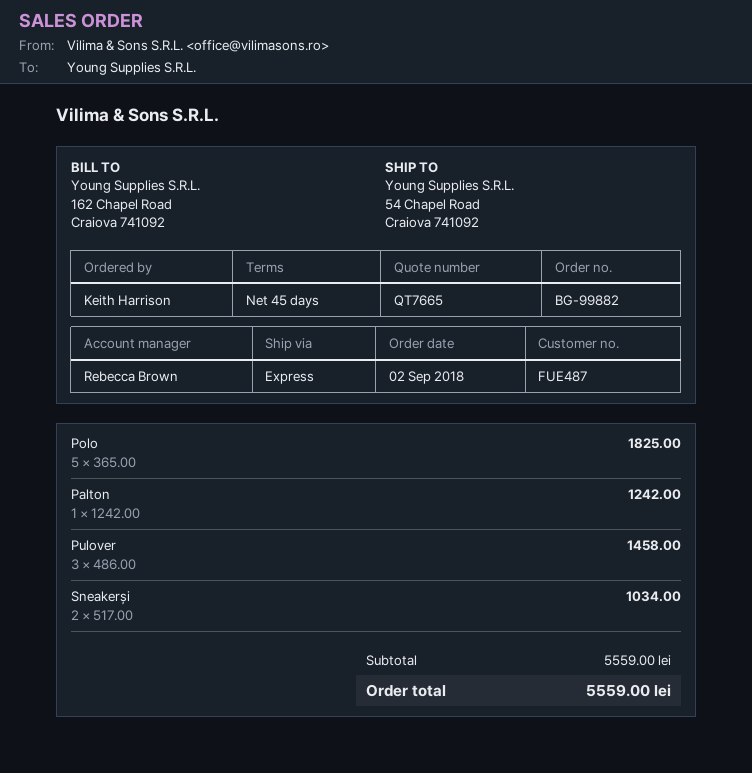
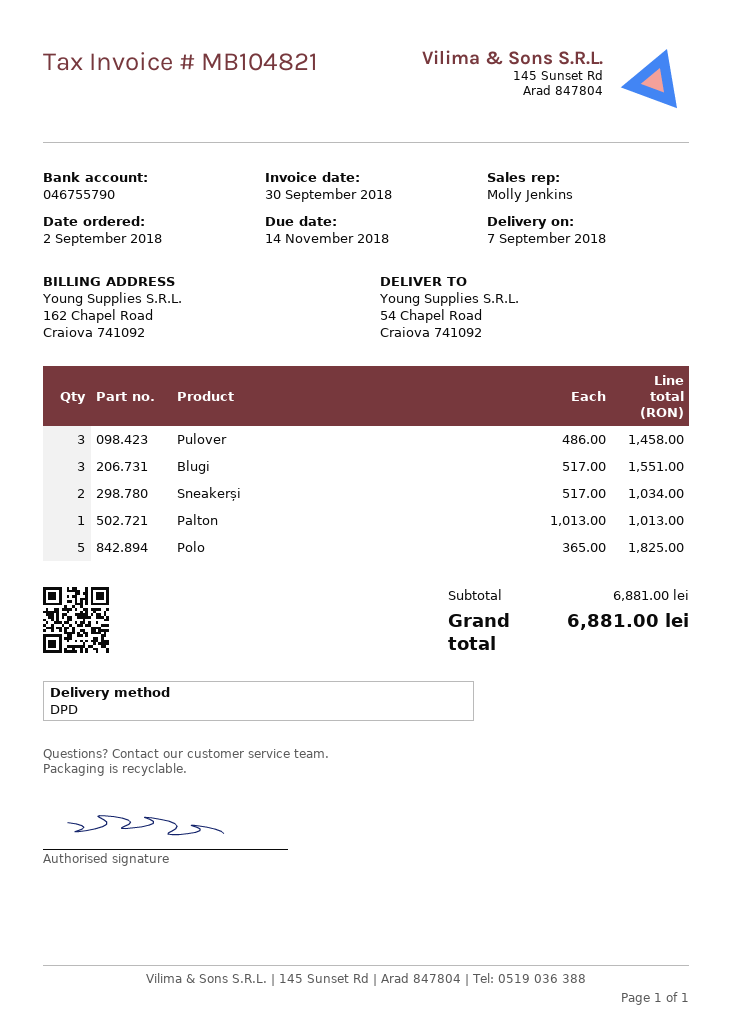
sales rep: Rebecca Brown -> Molly Jenkins
shipping method: express -> DPD
Palton: 1 x 1242.00 = 1242.00 -> 1 x 1013.00 = 1013.00
Blugi: none -> 3 x 517.00 = 1551.00
subtotal: 5559.00 -> 6881.00
total: 5559.00 -> 6881.00

